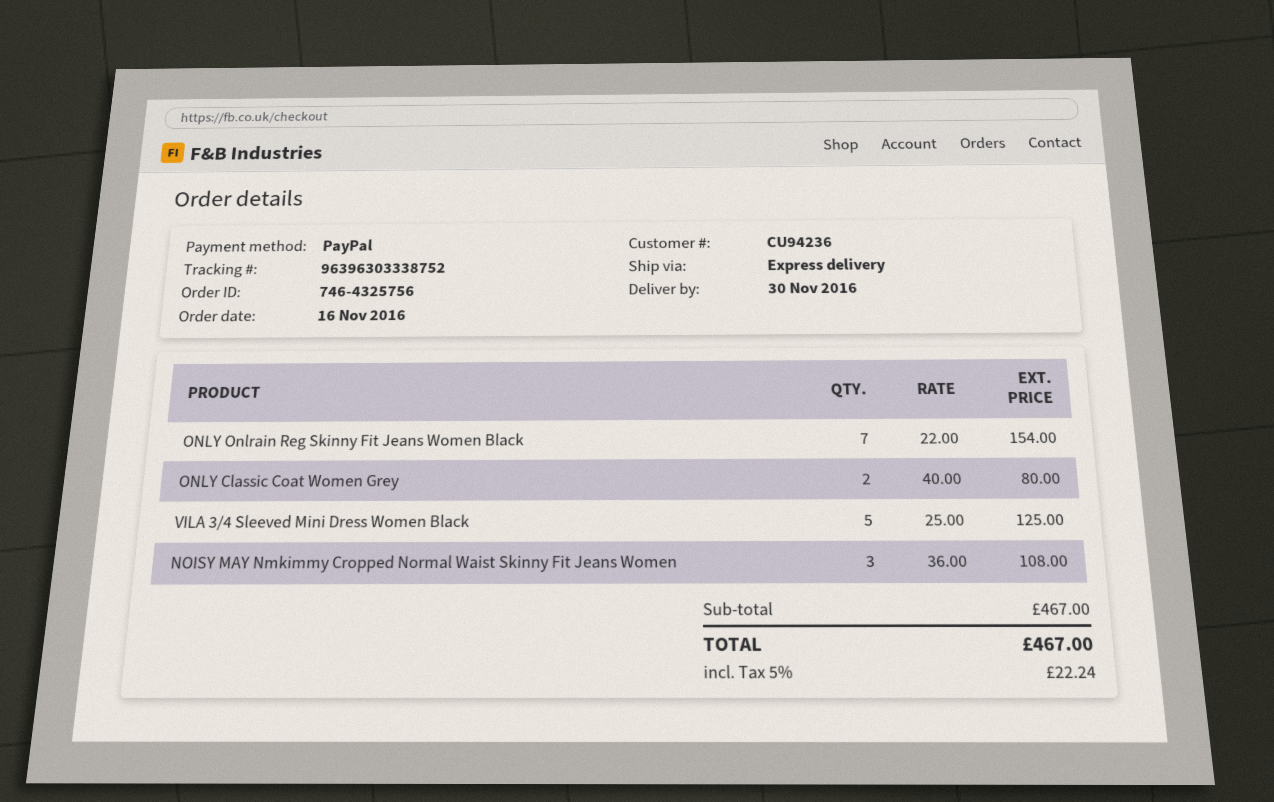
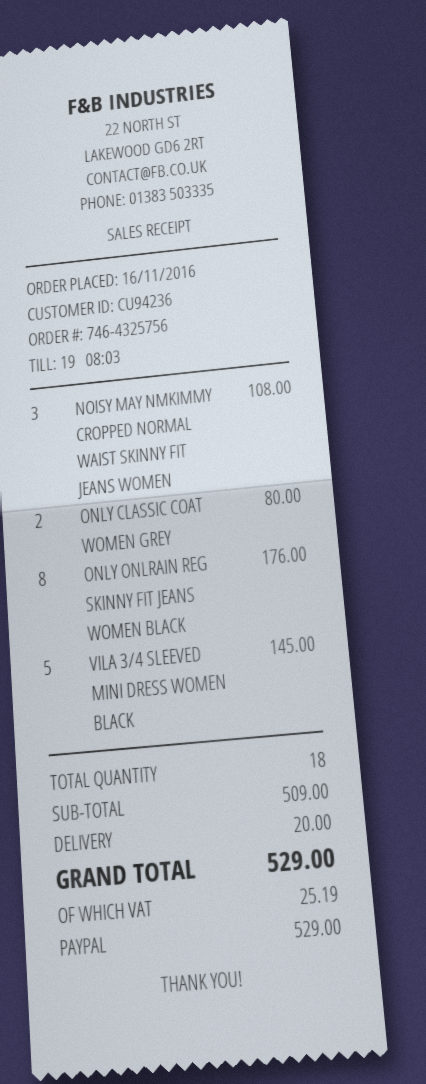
ONLY Onlrain Reg Skinny Fit Jeans Women Black: 7 for 154.00 -> 8 for 176.00
VILA 3/4 Sleeved Mini Dress Women Black: 5 for 125.00 -> 5 for 145.00
subtotal: 467.00 -> 509.00
shipping: none -> 20.00
tax: 22.24 -> 25.19
total: 467.00 -> 529.00

